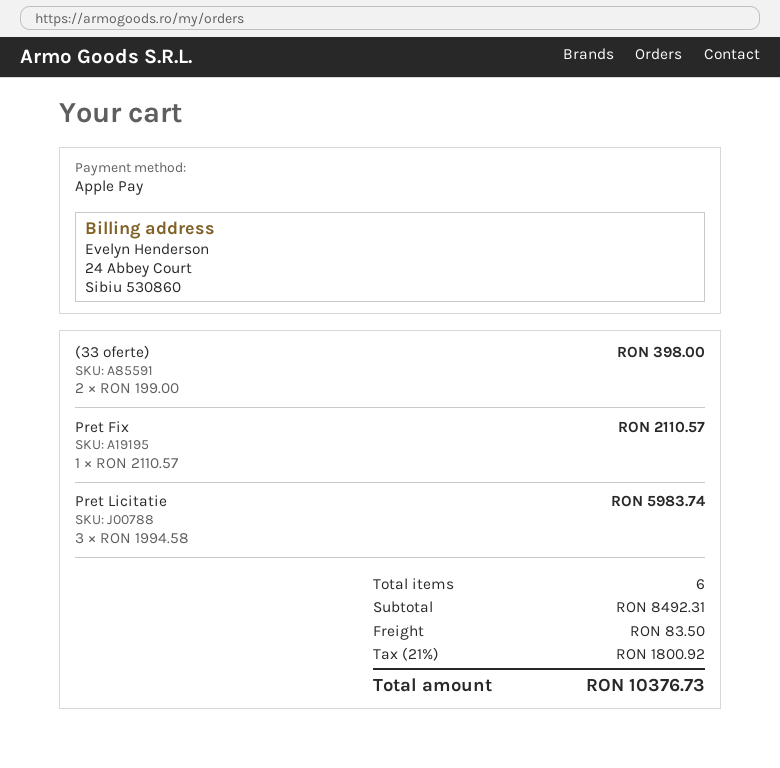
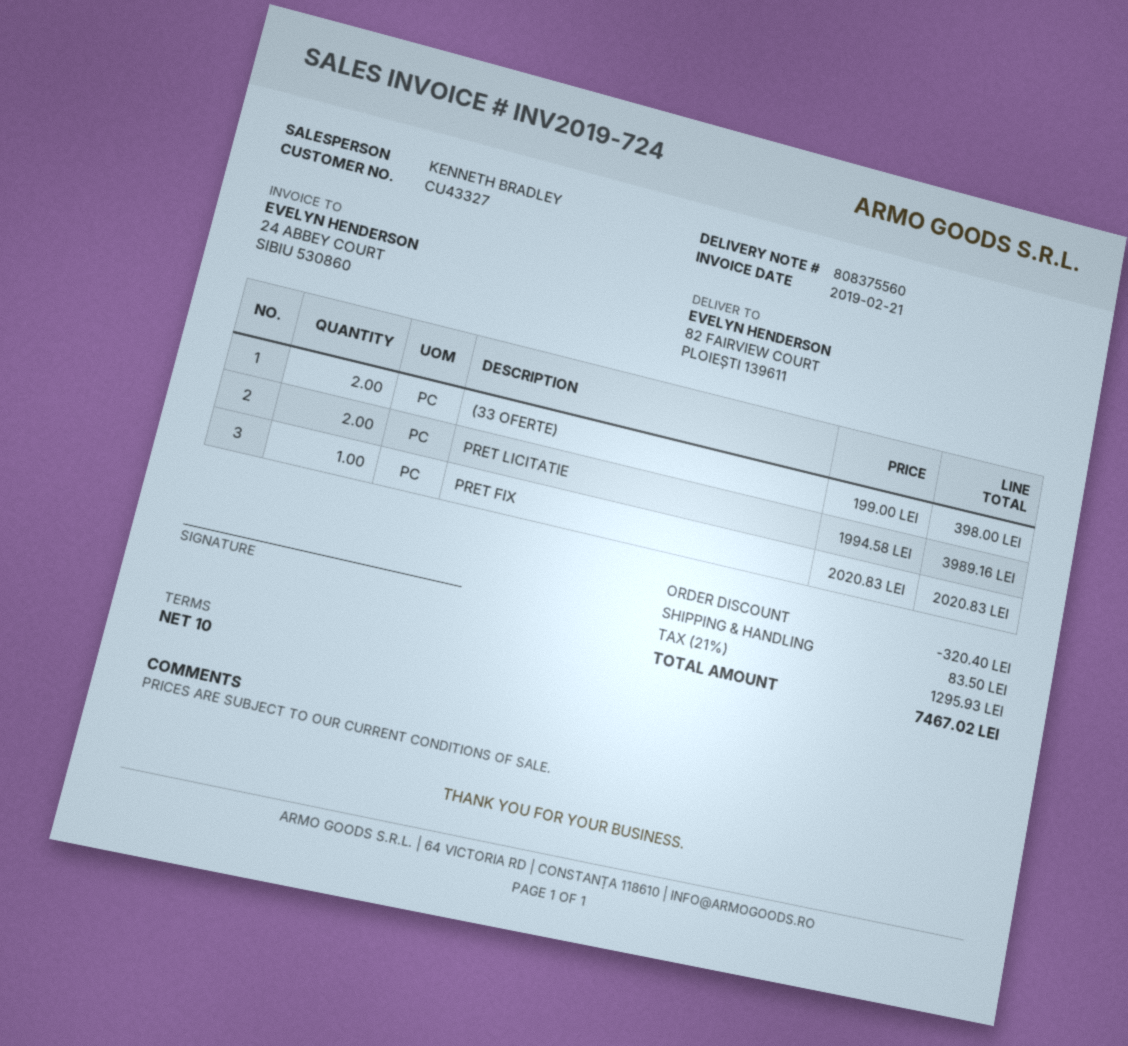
Pret Fix: 1 x 2110.57 = 2110.57 -> 1 x 2020.83 = 2020.83
Pret Licitatie: 3 x 1994.58 = 5983.74 -> 2 x 1994.58 = 3989.16
discount: none -> 320.40
tax: 21% = 1800.92 -> 21% = 1295.93
total: 10376.73 -> 7467.02

